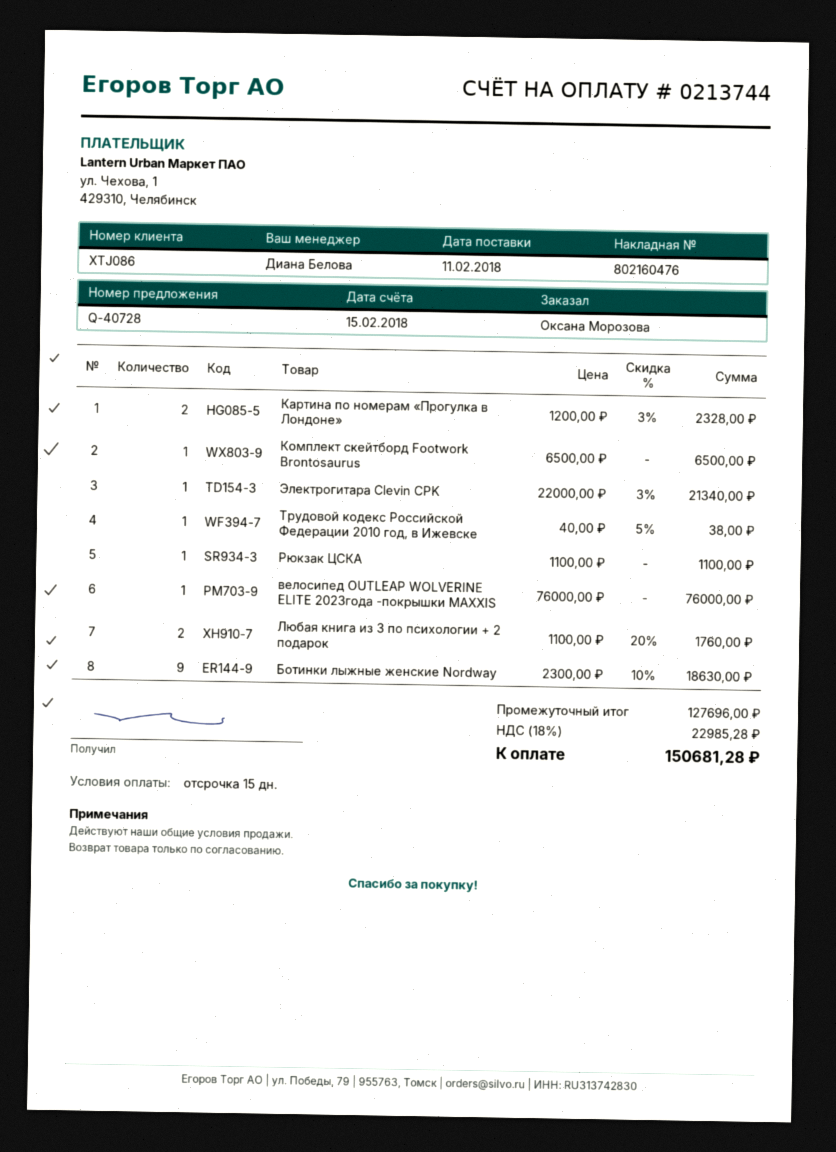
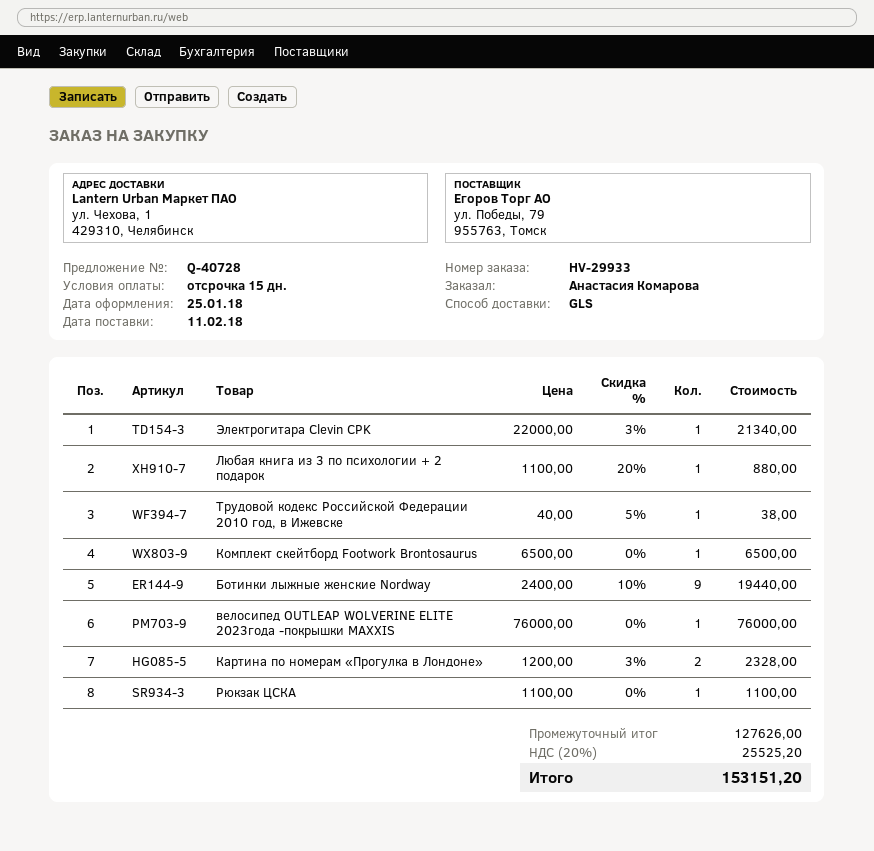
ordered by: Оксана Морозова -> Анастасия Комарова
Любая книга из 3 по психологии + 2 подарок: 2 x 1100.00 - 20% = 1760.00 -> 1 x 1100.00 - 20% = 880.00
Ботинки лыжные женские Nordway: 9 x 2300.00 - 10% = 18630.00 -> 9 x 2400.00 - 10% = 19440.00
subtotal: 127696.00 -> 127626.00
tax: 18% = 22985.28 -> 20% = 25525.20
total: 150681.28 -> 153151.20

